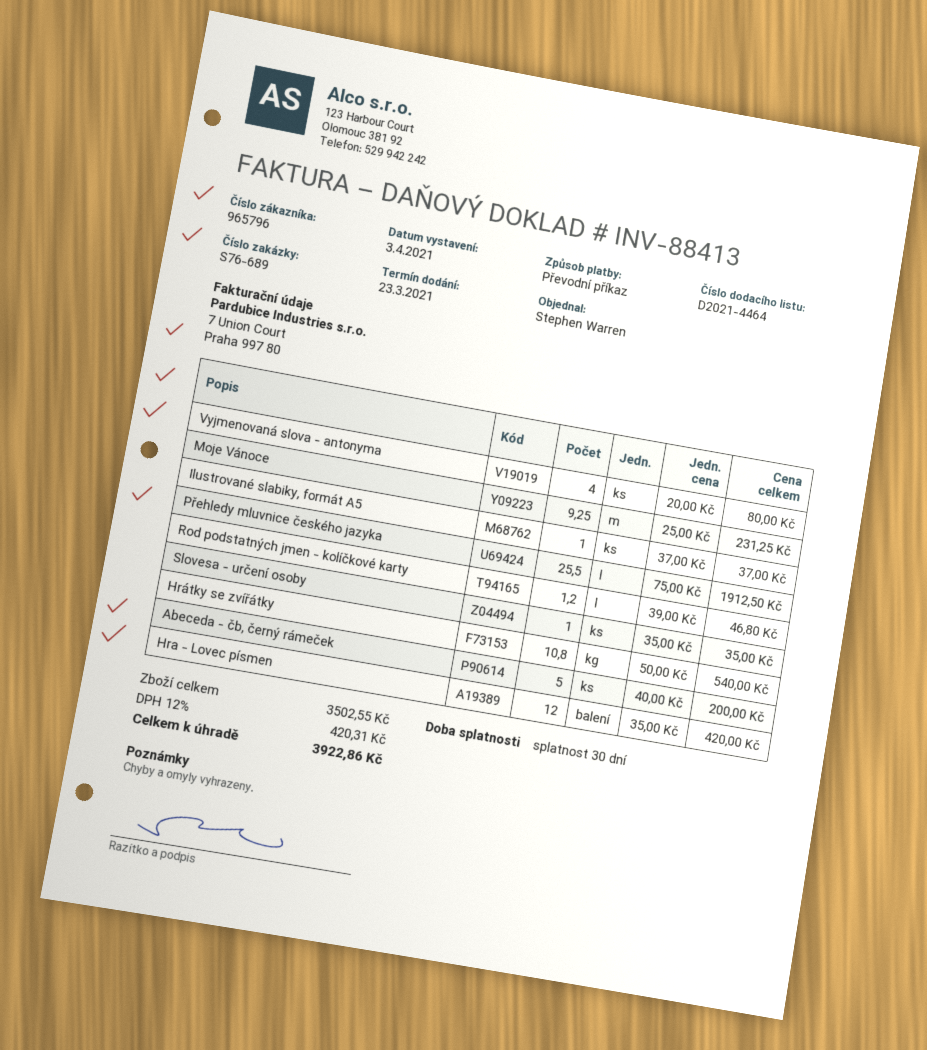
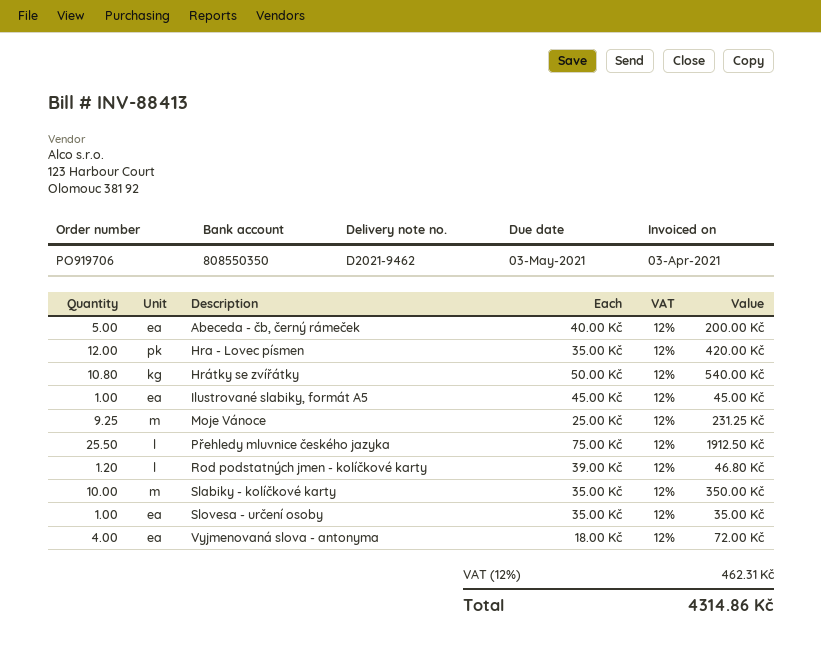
delivery note number: D2021-4464 -> D2021-9462
Vyjmenovaná slova - antonyma: 4 x 20.00 = 80.00 -> 4 x 18.00 = 72.00
Ilustrované slabiky, formát A5: 1 x 37.00 = 37.00 -> 1 x 45.00 = 45.00
Slabiky - kolíčkové karty: none -> 10 x 35.00 = 350.00
tax: 12% = 420.31 -> 12% = 462.31
total: 3922.86 -> 4314.86

